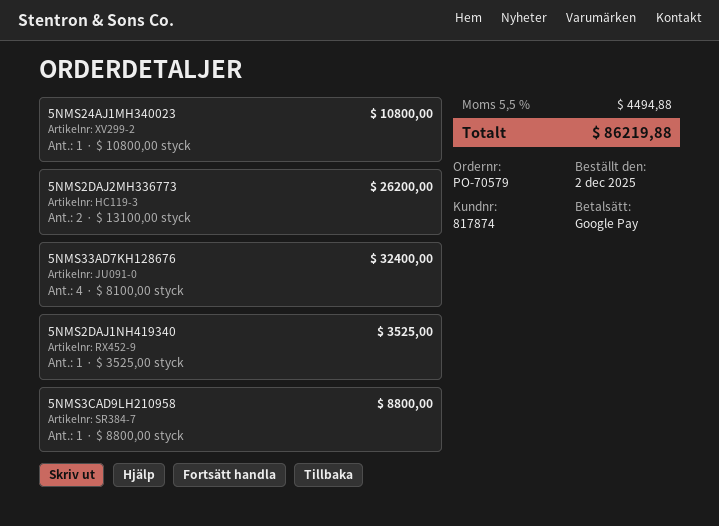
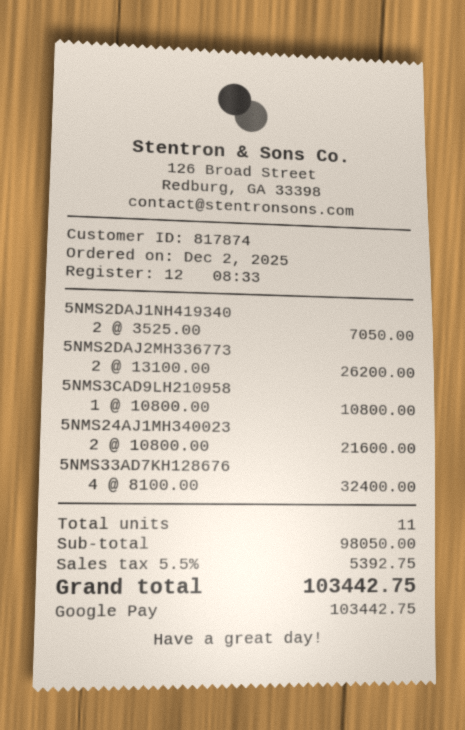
5NMS24AJ1MH340023: 1 x 10800.00 = 10800.00 -> 2 x 10800.00 = 21600.00
5NMS2DAJ1NH419340: 1 x 3525.00 = 3525.00 -> 2 x 3525.00 = 7050.00
5NMS3CAD9LH210958: 1 x 8800.00 = 8800.00 -> 1 x 10800.00 = 10800.00
tax: 5.5% = 4494.88 -> 5.5% = 5392.75
total: 86219.88 -> 103442.75

